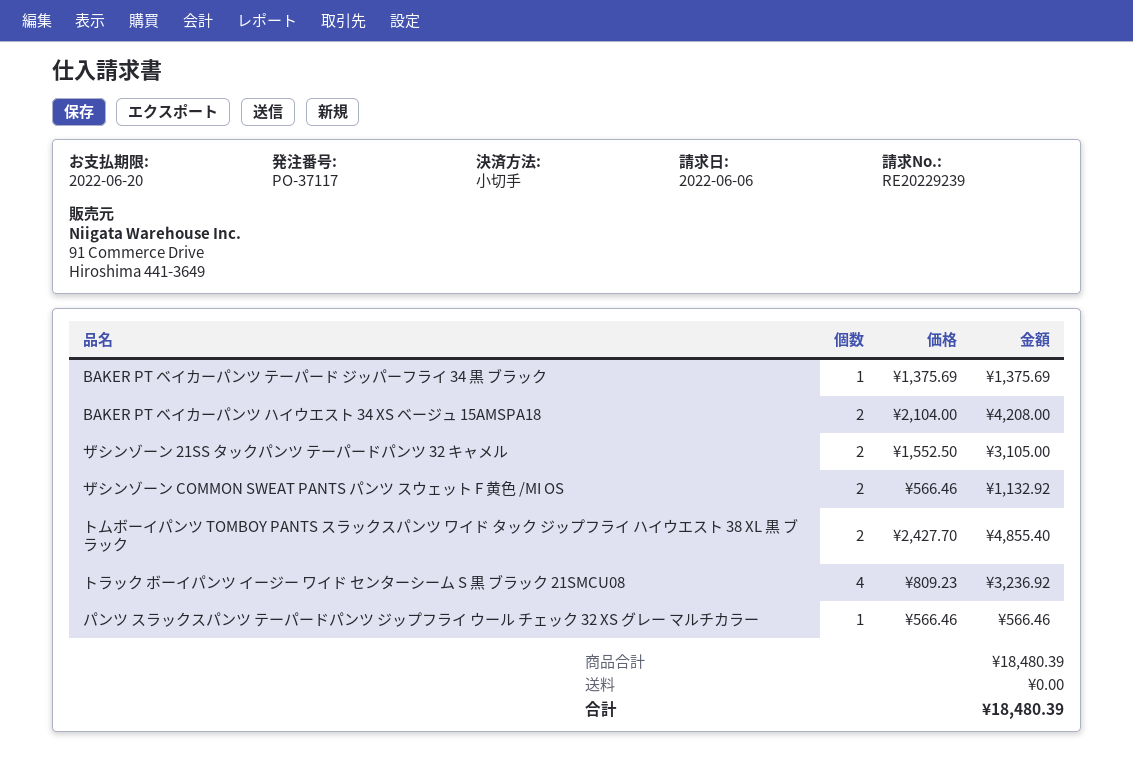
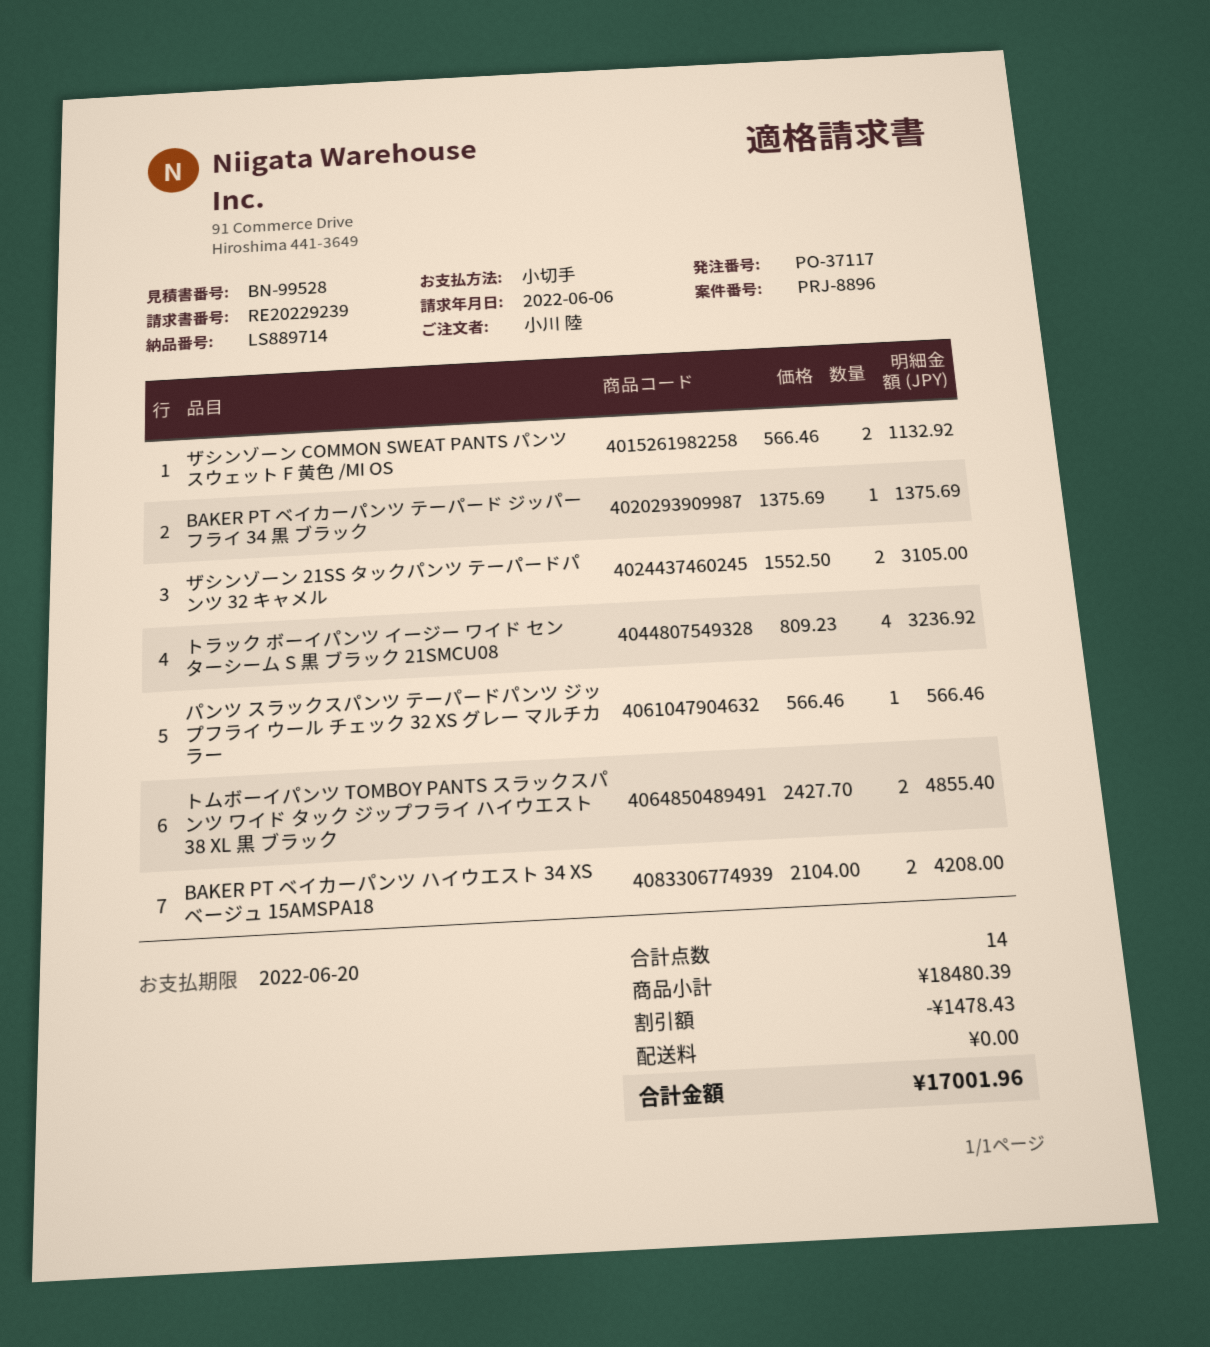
discount: none -> 1478.43
total: 18480.39 -> 17001.96

